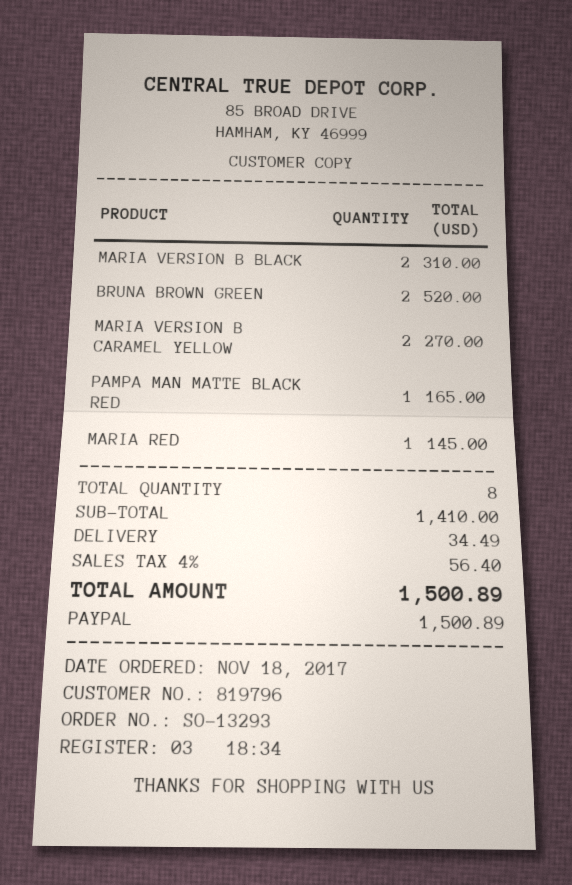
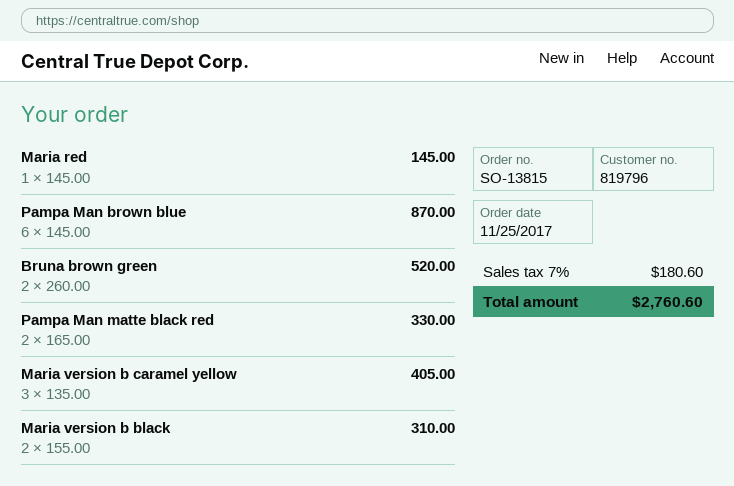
order number: SO-13293 -> SO-13815
order date: 2017-11-18 -> 2017-11-25
MARIA VERSION B CARAMEL YELLOW: 2 for 270.00 -> 3 for 405.00
PAMPA MAN MATTE BLACK RED: 1 for 165.00 -> 2 for 330.00
Pampa Man brown blue: none -> 6 for 870.00
shipping: 34.49 -> none
tax: 4% = 56.40 -> 7% = 180.60
total: 1500.89 -> 2760.60

